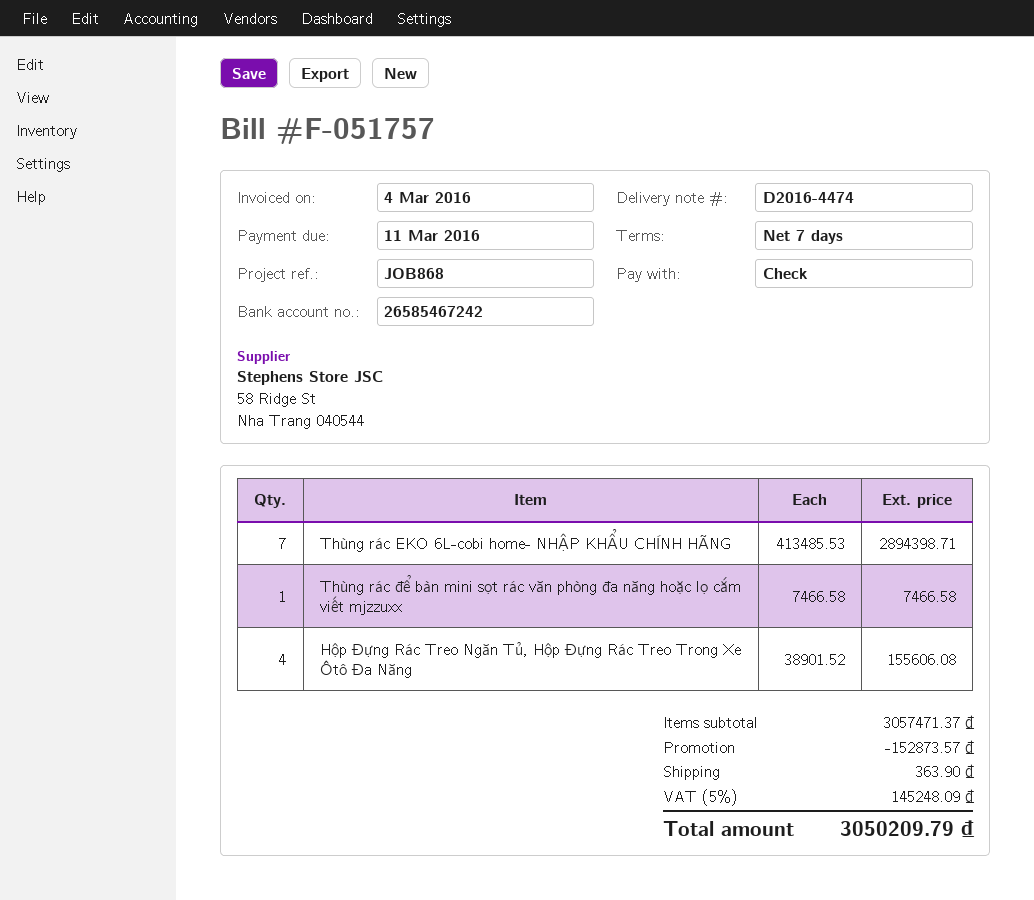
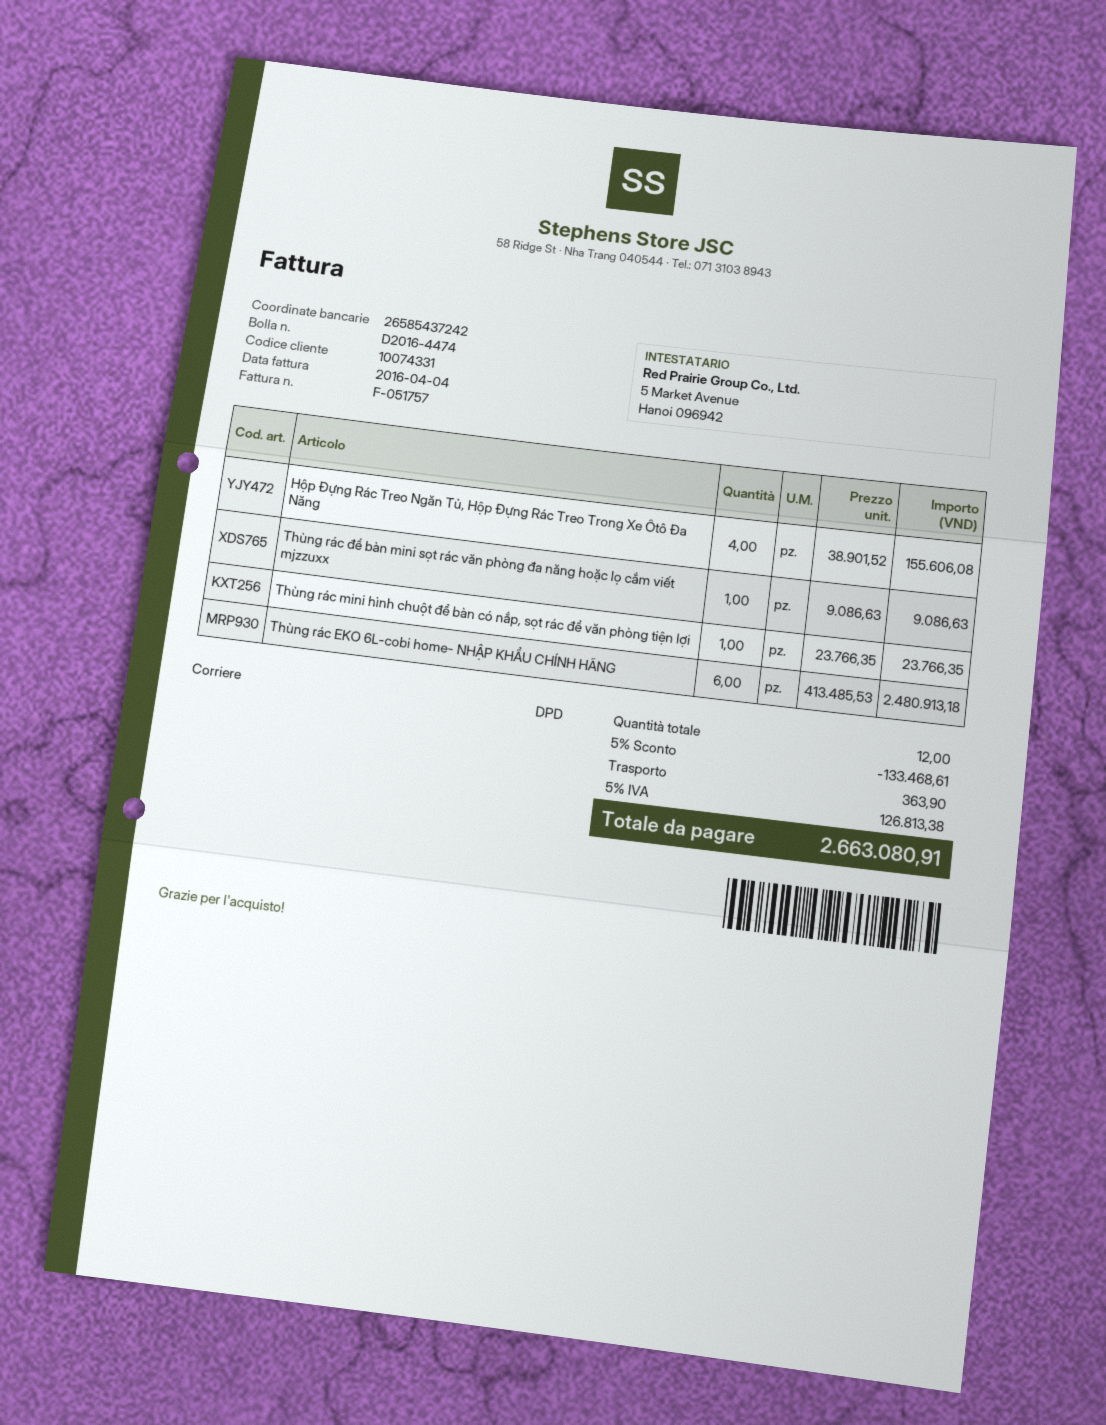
invoice date: 2016-03-04 -> 2016-04-04
bank account: 26585467242 -> 26585437242
Thùng rác EKO 6L-cobi home- NHẬP KHẨU CHÍNH HÃNG: 7 x 413485.53 = 2894398.71 -> 6 x 413485.53 = 2480913.18
Thùng rác để bàn mini sọt rác văn phòng đa năng hoặc lọ cắm viết mjzzuxx: 1 x 7466.58 = 7466.58 -> 1 x 9086.63 = 9086.63
Thùng rác mini hình chuột để bàn có nắp, sọt rác để văn phòng tiện lợi: none -> 1 x 23766.35 = 23766.35
discount: 152873.57 -> 133468.61
tax: 5% = 145248.09 -> 5% = 126813.38
total: 3050209.79 -> 2663080.91

